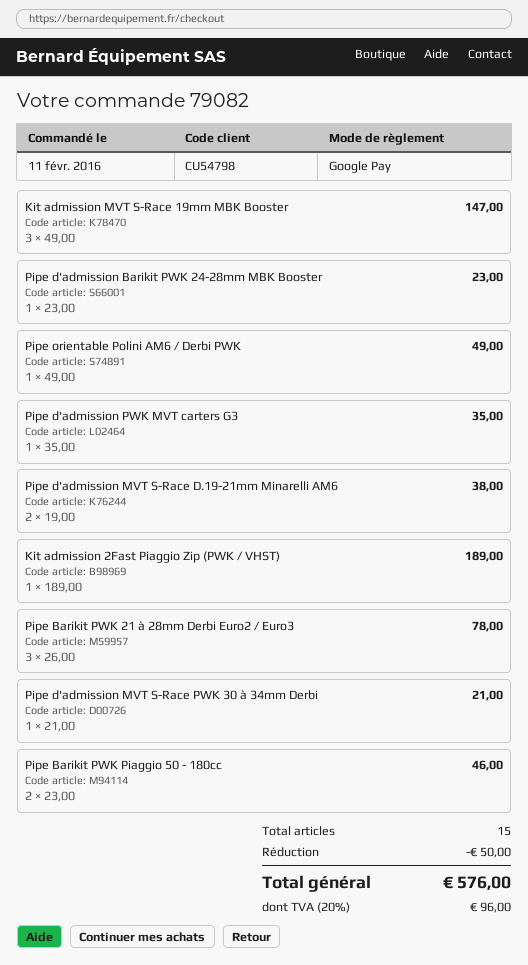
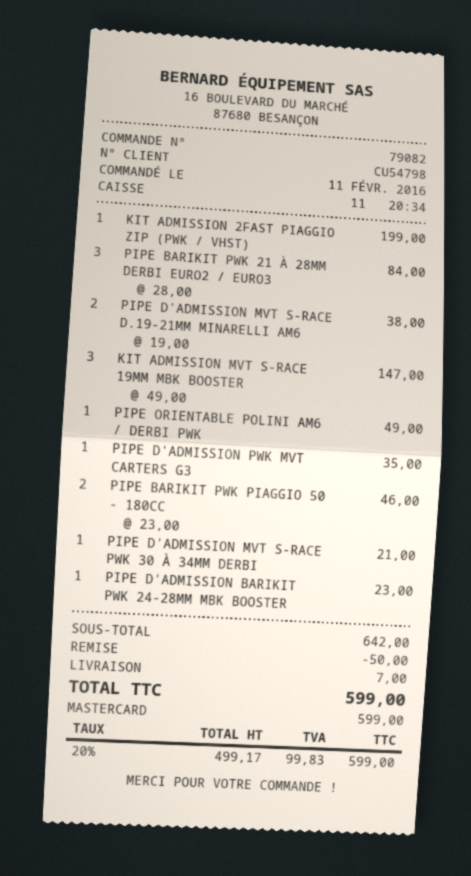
payment method: Google Pay -> Mastercard
Kit admission 2Fast Piaggio Zip (PWK / VHST): 1 x 189.00 = 189.00 -> 1 x 199.00 = 199.00
Pipe Barikit PWK 21 à 28mm Derbi Euro2 / Euro3: 3 x 26.00 = 78.00 -> 3 x 28.00 = 84.00
shipping: none -> 7.00
tax: 20% = 96.00 -> 20% = 99.83
total: 576.00 -> 599.00

